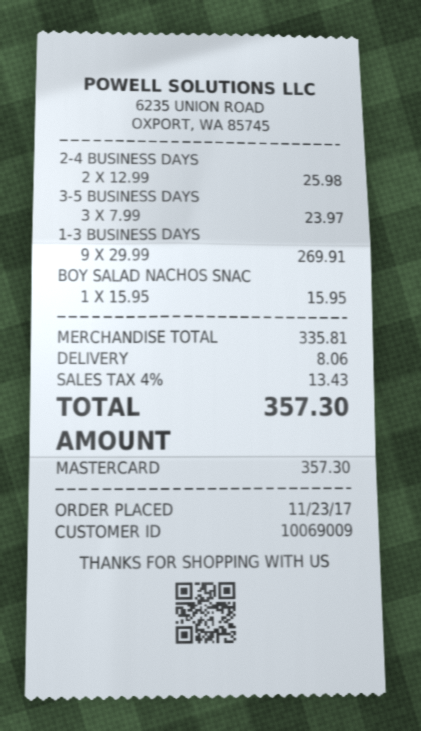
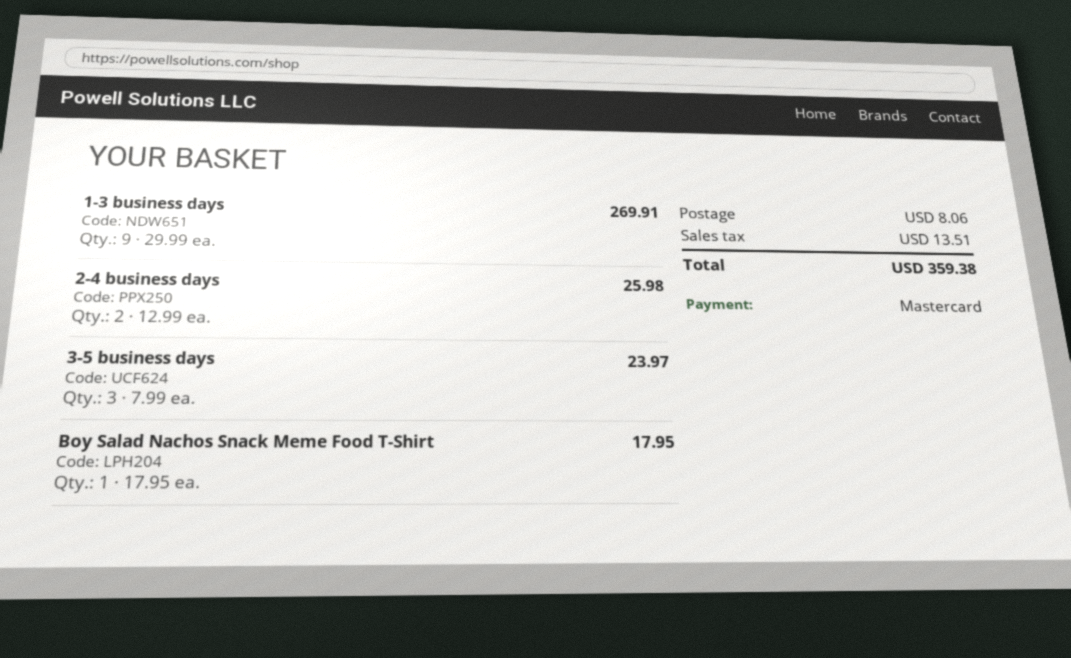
BOY SALAD NACHOS SNAC: 1 x 15.95 = 15.95 -> 1 x 17.95 = 17.95
tax: 13.43 -> 13.51
total: 357.30 -> 359.38

